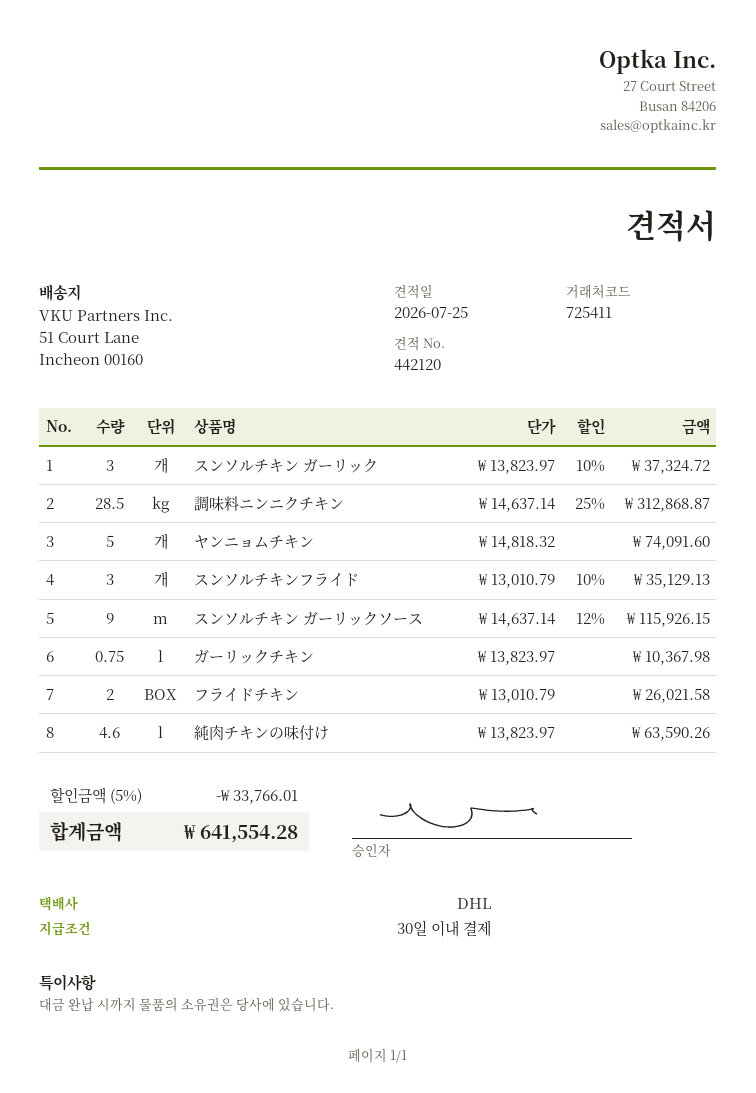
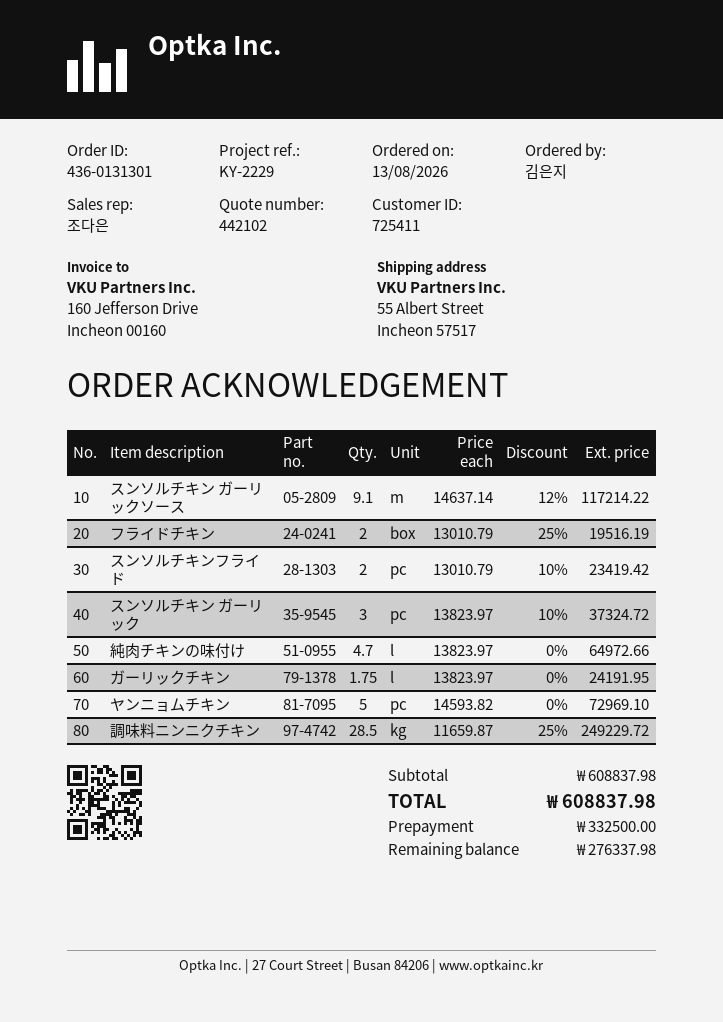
quote number: 442120 -> 442102
ship to: 51 Court Lane, Incheon 00160 -> 55 Albert Street, Incheon 57517
調味料ニンニクチキン: 28.5 x 14637.14 - 25% = 312868.87 -> 28.5 x 11659.87 - 25% = 249229.72
ヤンニョムチキン: 5 x 14818.32 = 74091.60 -> 5 x 14593.82 = 72969.10
スンソルチキンフライド: 3 x 13010.79 - 10% = 35129.13 -> 2 x 13010.79 - 10% = 23419.42
スンソルチキン ガーリックソース: 9 x 14637.14 - 12% = 115926.15 -> 9.1 x 14637.14 - 12% = 117214.22
ガーリックチキン: 0.75 x 13823.97 = 10367.98 -> 1.75 x 13823.97 = 24191.95
フライドチキン: 2 x 13010.79 = 26021.58 -> 2 x 13010.79 - 25% = 19516.19
純肉チキンの味付け: 4.6 x 13823.97 = 63590.26 -> 4.7 x 13823.97 = 64972.66
discount: 5% = 33766.01 -> none
total: 641554.28 -> 608837.98

